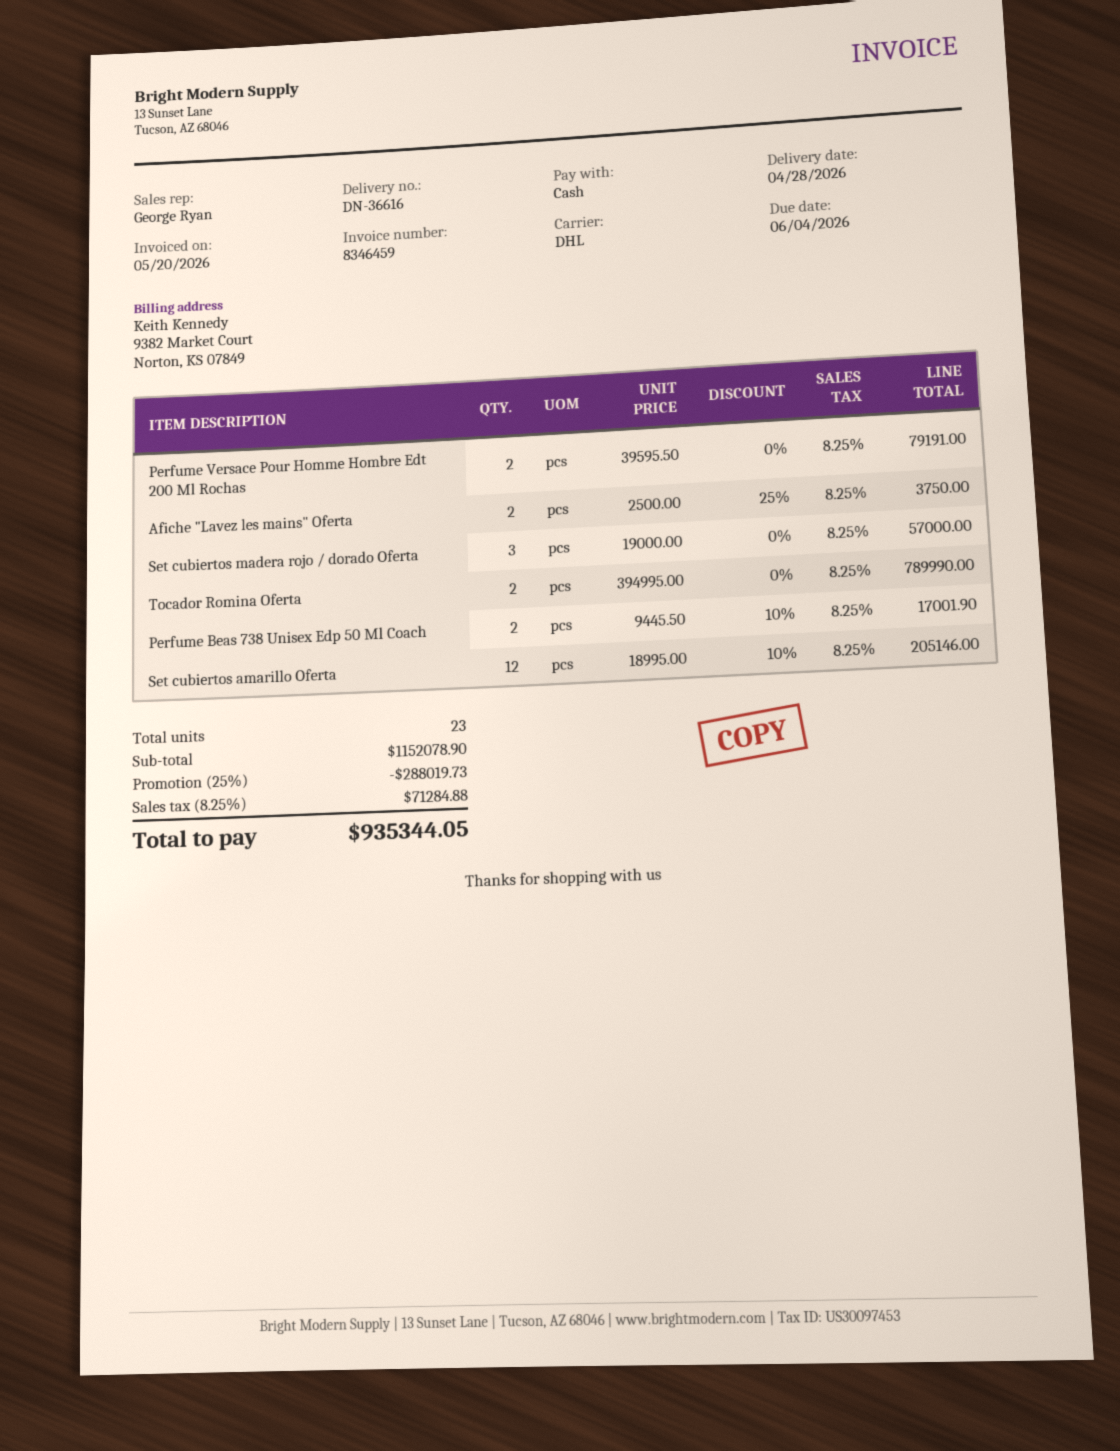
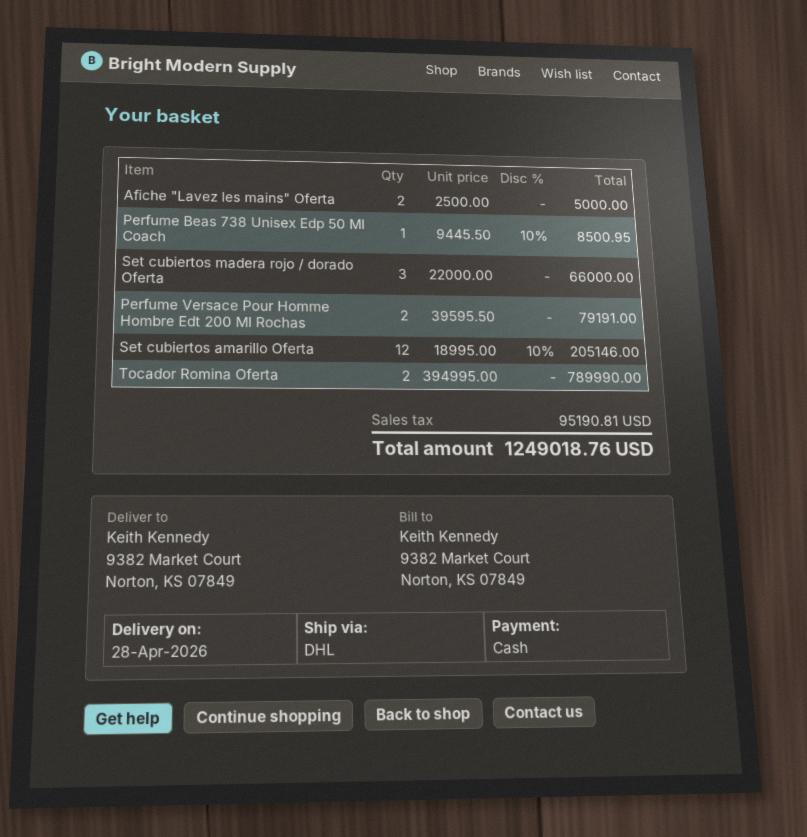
Afiche "Lavez les mains" Oferta: 2 x 2500.00 - 25% = 3750.00 -> 2 x 2500.00 = 5000.00
Set cubiertos madera rojo / dorado Oferta: 3 x 19000.00 = 57000.00 -> 3 x 22000.00 = 66000.00
Perfume Beas 738 Unisex Edp 50 Ml Coach: 2 x 9445.50 - 10% = 17001.90 -> 1 x 9445.50 - 10% = 8500.95
discount: 25% = 288019.73 -> none
tax: 71284.88 -> 95190.81
total: 935344.05 -> 1249018.76

